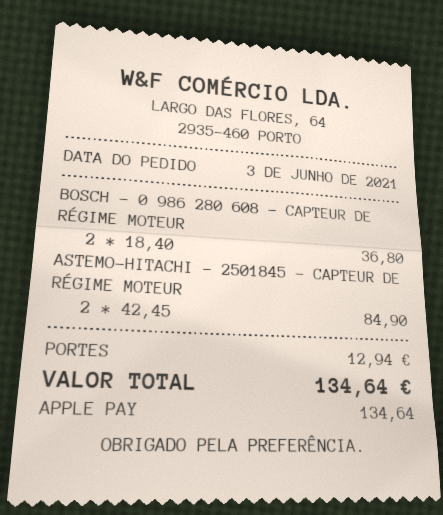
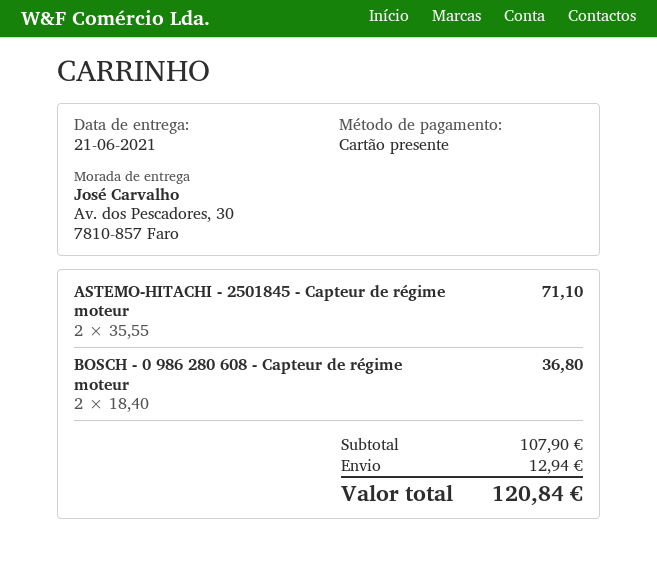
payment method: Apple Pay -> gift card
ASTEMO-HITACHI - 2501845 - CAPTEUR DE RÉGIME MOTEUR: 2 x 42.45 = 84.90 -> 2 x 35.55 = 71.10
total: 134.64 -> 120.84

